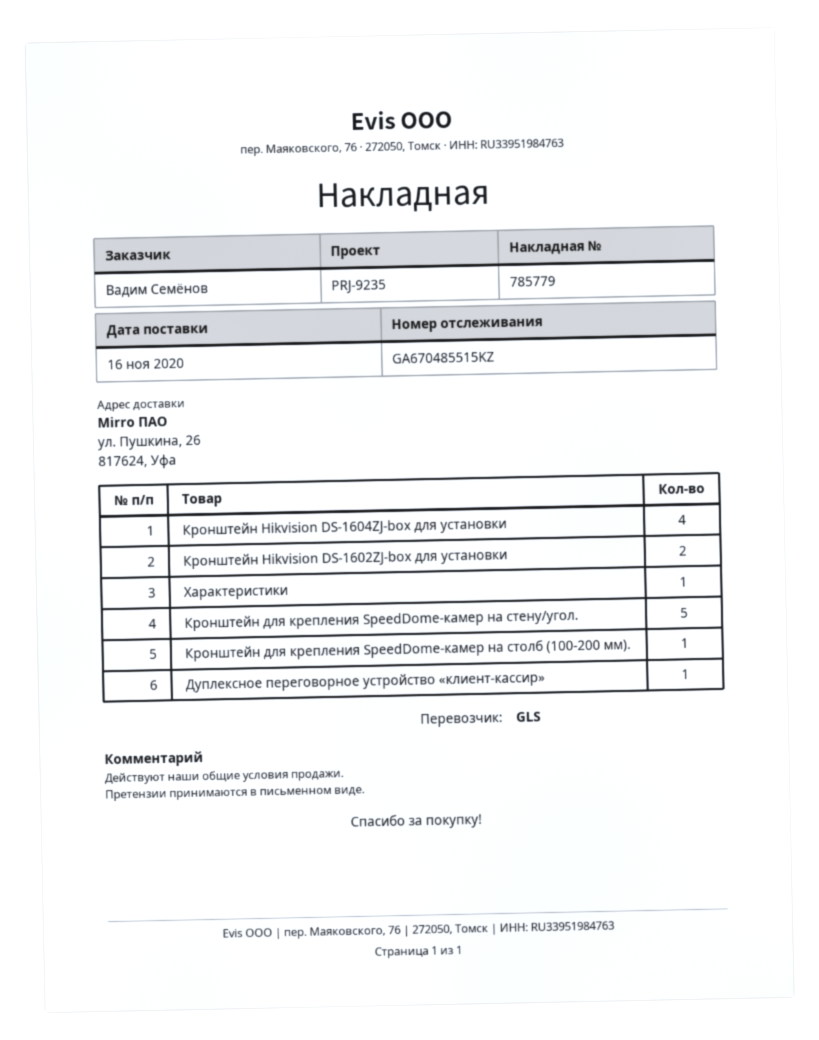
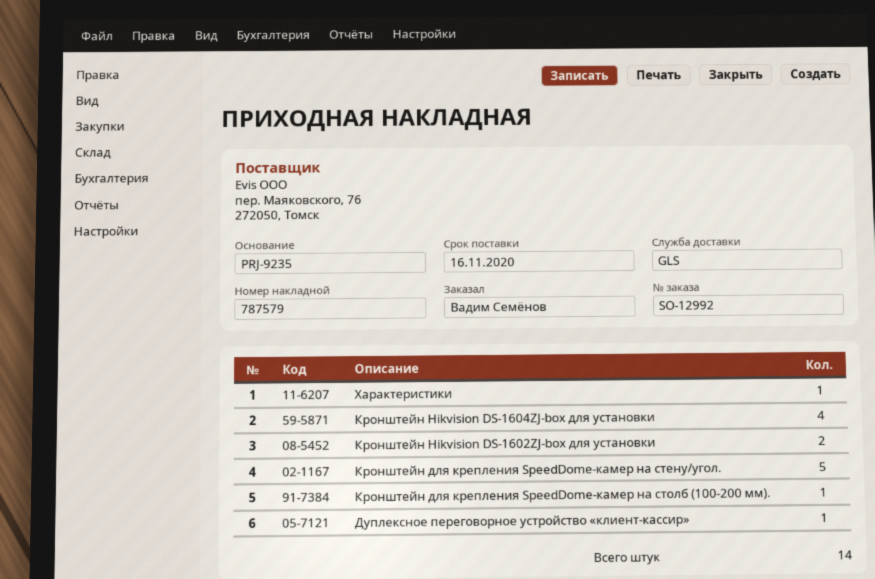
delivery note number: 785779 -> 787579

